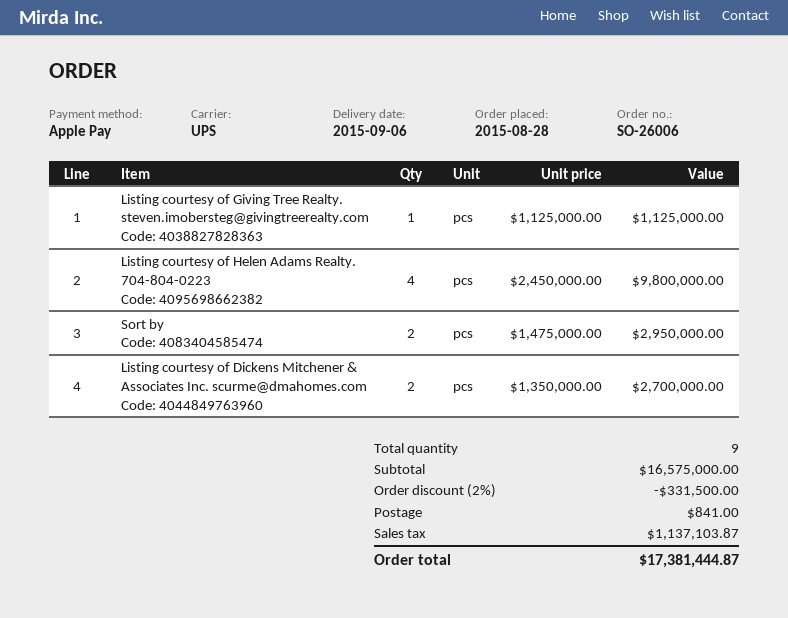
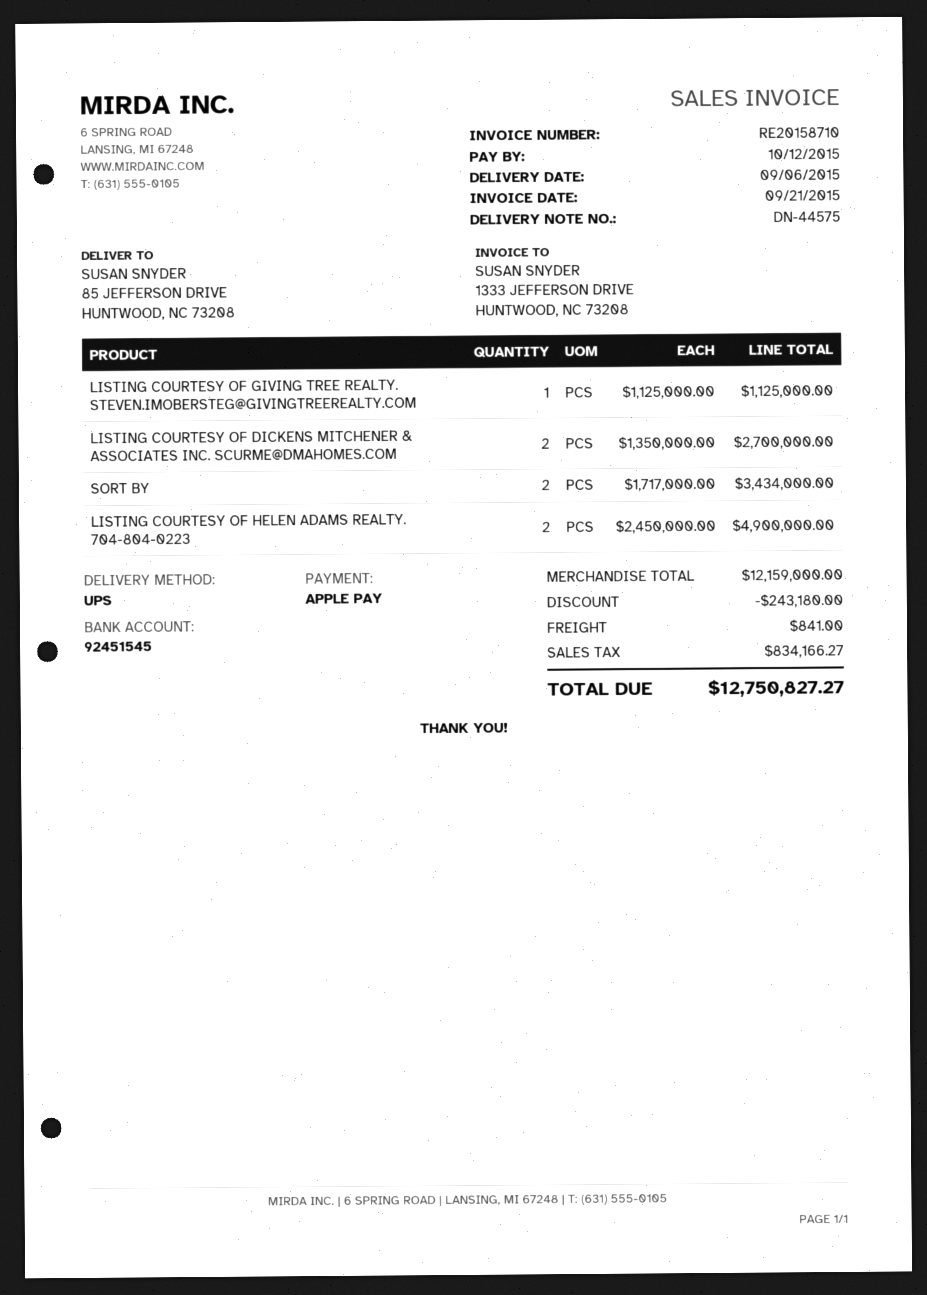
Listing courtesy of Helen Adams Realty. 704-804-0223: 4 x 2450000.00 = 9800000.00 -> 2 x 2450000.00 = 4900000.00
Sort by: 2 x 1475000.00 = 2950000.00 -> 2 x 1717000.00 = 3434000.00
subtotal: 16575000.00 -> 12159000.00
discount: 331500.00 -> 243180.00
tax: 1137103.87 -> 834166.27
total: 17381444.87 -> 12750827.27

